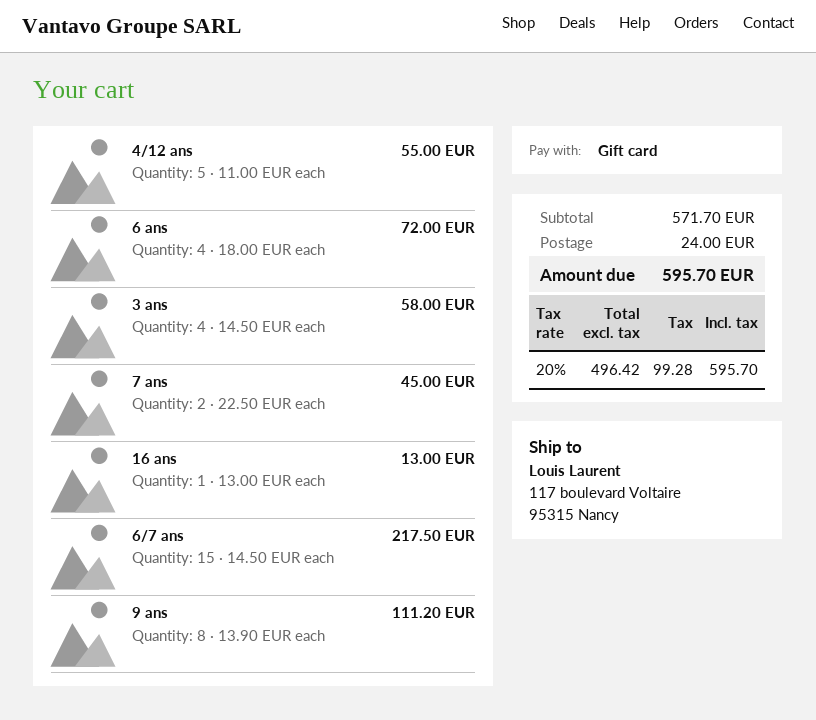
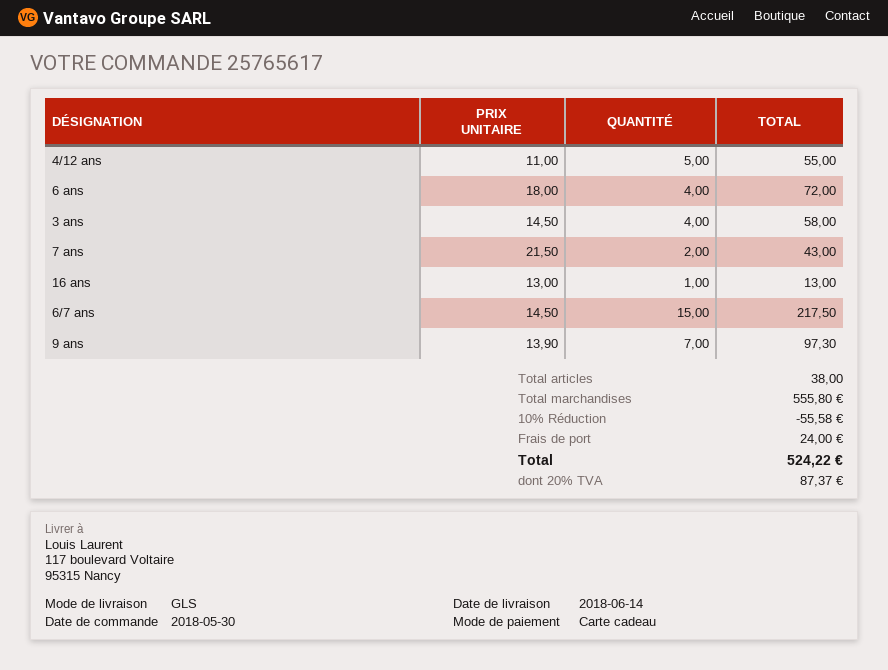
7 ans: 2 x 22.50 = 45.00 -> 2 x 21.50 = 43.00
9 ans: 8 x 13.90 = 111.20 -> 7 x 13.90 = 97.30
subtotal: 571.70 -> 555.80
discount: none -> 10% = 55.58
tax: 20% = 99.28 -> 20% = 87.37
total: 595.70 -> 524.22

